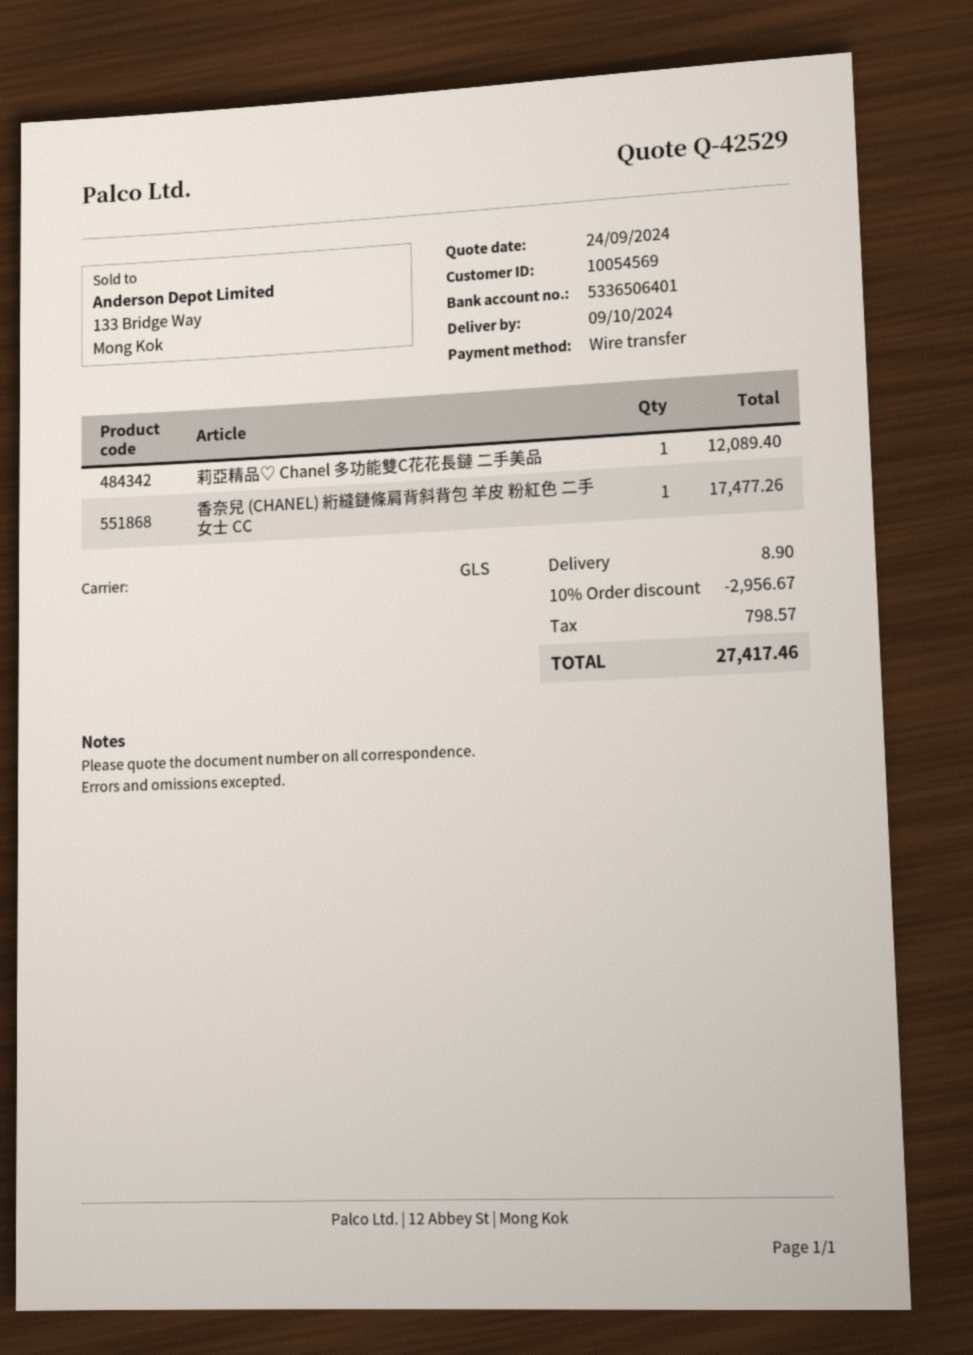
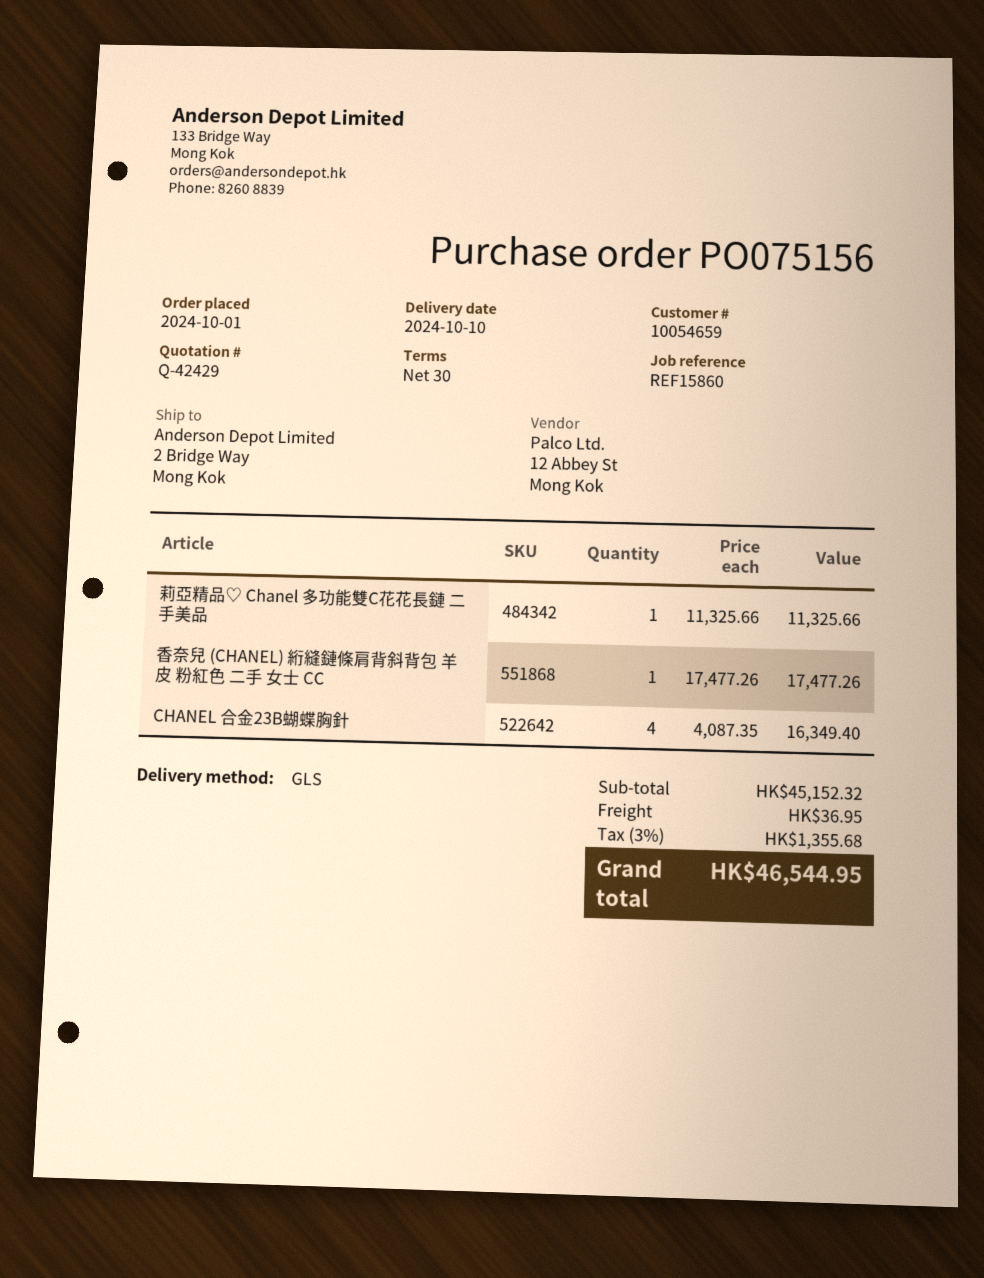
quote number: Q-42529 -> Q-42429
delivery date: 2024-10-09 -> 2024-10-10
customer number: 10054569 -> 10054659
莉亞精品♡ Chanel 多功能雙C花花長鏈 二手美品: 1 for 12089.40 -> 1 for 11325.66
CHANEL 合金23B蝴蝶胸針: none -> 4 for 16349.40
discount: 10% = 2956.67 -> none
shipping: 8.90 -> 36.95
tax: 798.57 -> 1355.68
total: 27417.46 -> 46544.95

